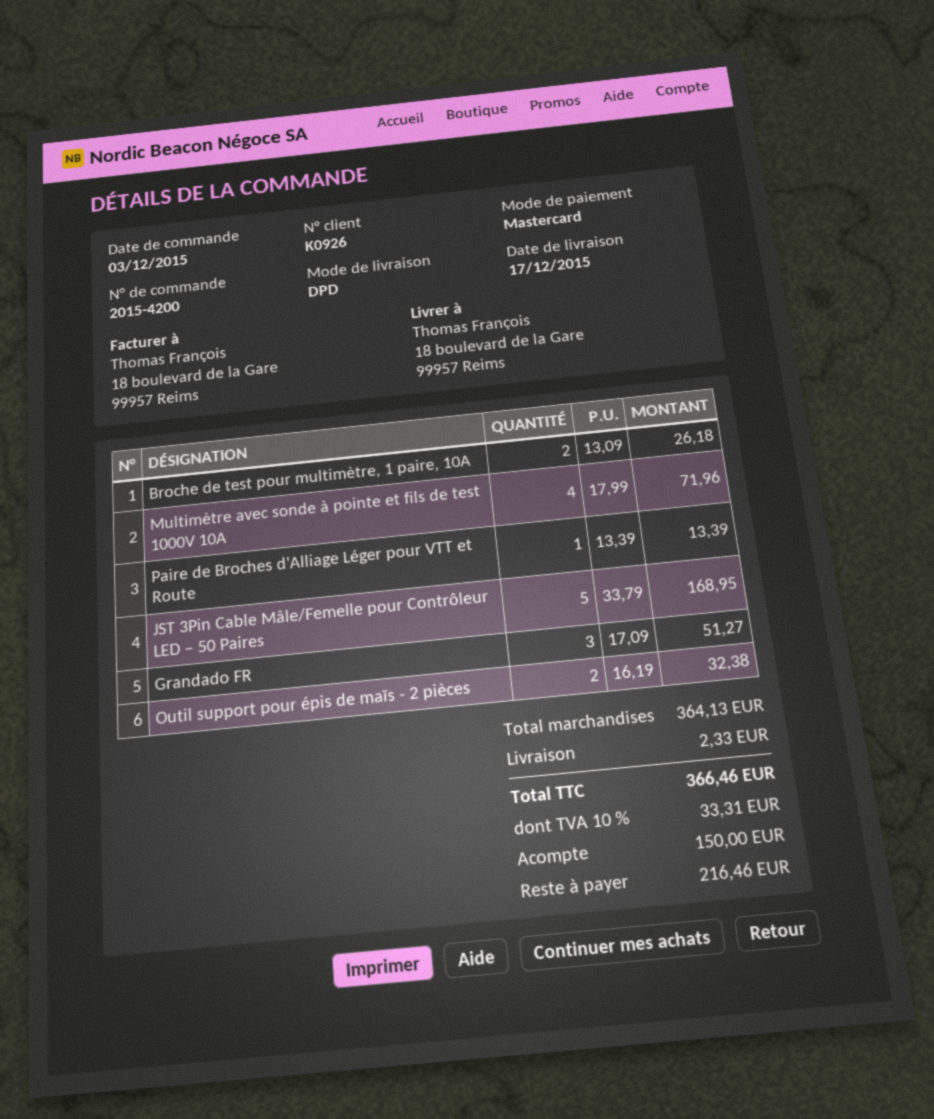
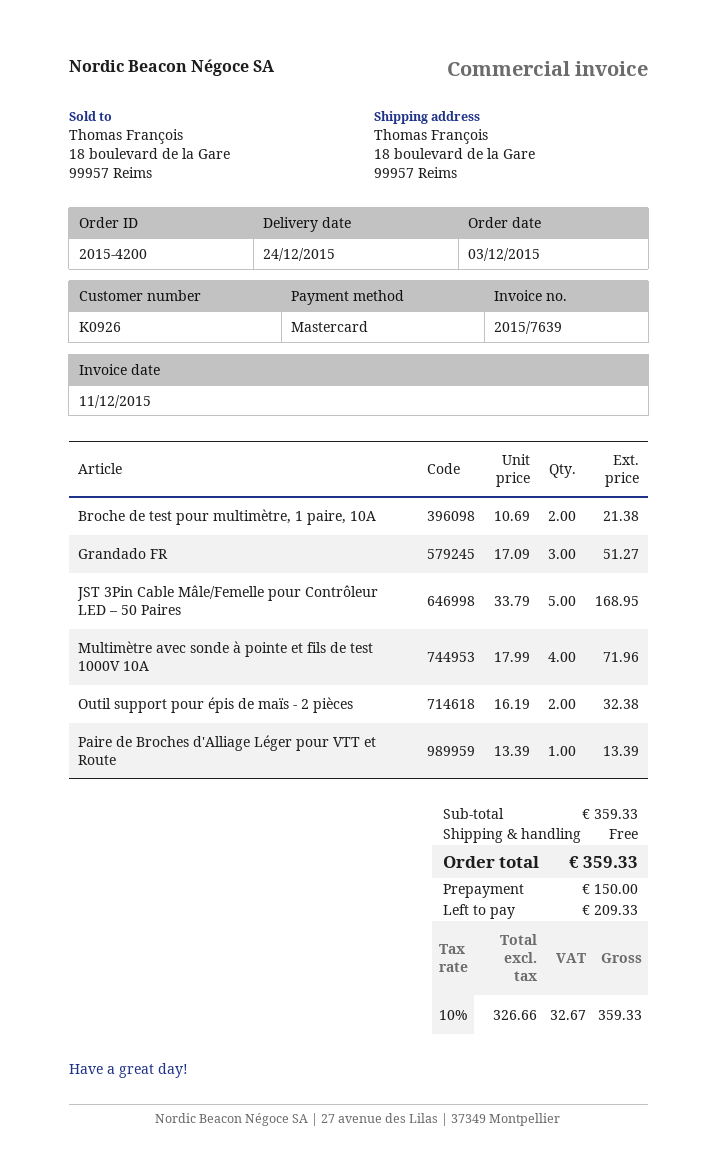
delivery date: 2015-12-17 -> 2015-12-24
Broche de test pour multimètre, 1 paire, 10A: 2 x 13.09 = 26.18 -> 2 x 10.69 = 21.38
subtotal: 364.13 -> 359.33
shipping: 2.33 -> 0.00
tax: 10% = 33.31 -> 10% = 32.67
total: 366.46 -> 359.33
balance: 216.46 -> 209.33

